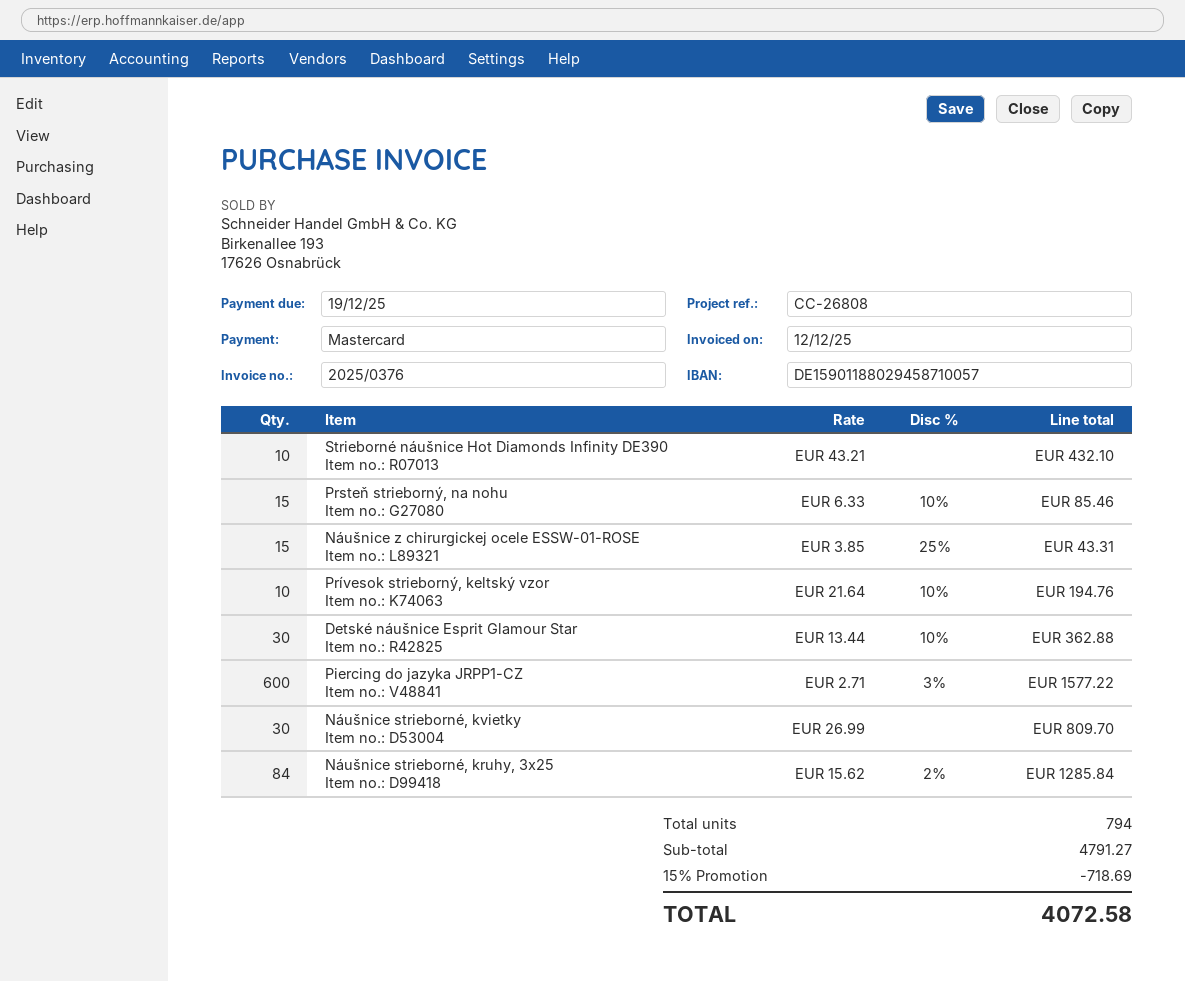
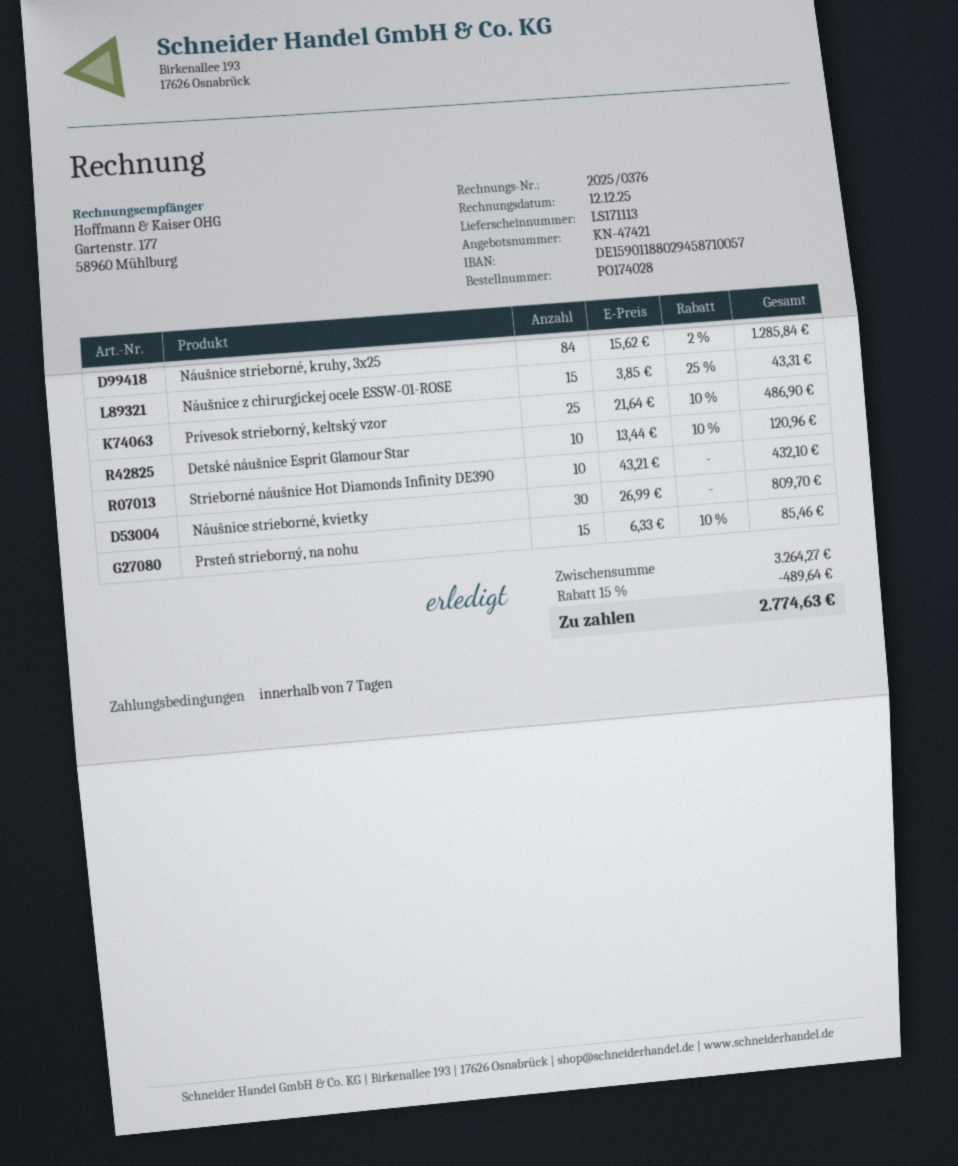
Prívesok strieborný, keltský vzor: 10 x 21.64 - 10% = 194.76 -> 25 x 21.64 - 10% = 486.90
Detské náušnice Esprit Glamour Star: 30 x 13.44 - 10% = 362.88 -> 10 x 13.44 - 10% = 120.96
Piercing do jazyka JRPP1-CZ: 600 x 2.71 - 3% = 1577.22 -> none
subtotal: 4791.27 -> 3264.27
discount: 15% = 718.69 -> 15% = 489.64
total: 4072.58 -> 2774.63

